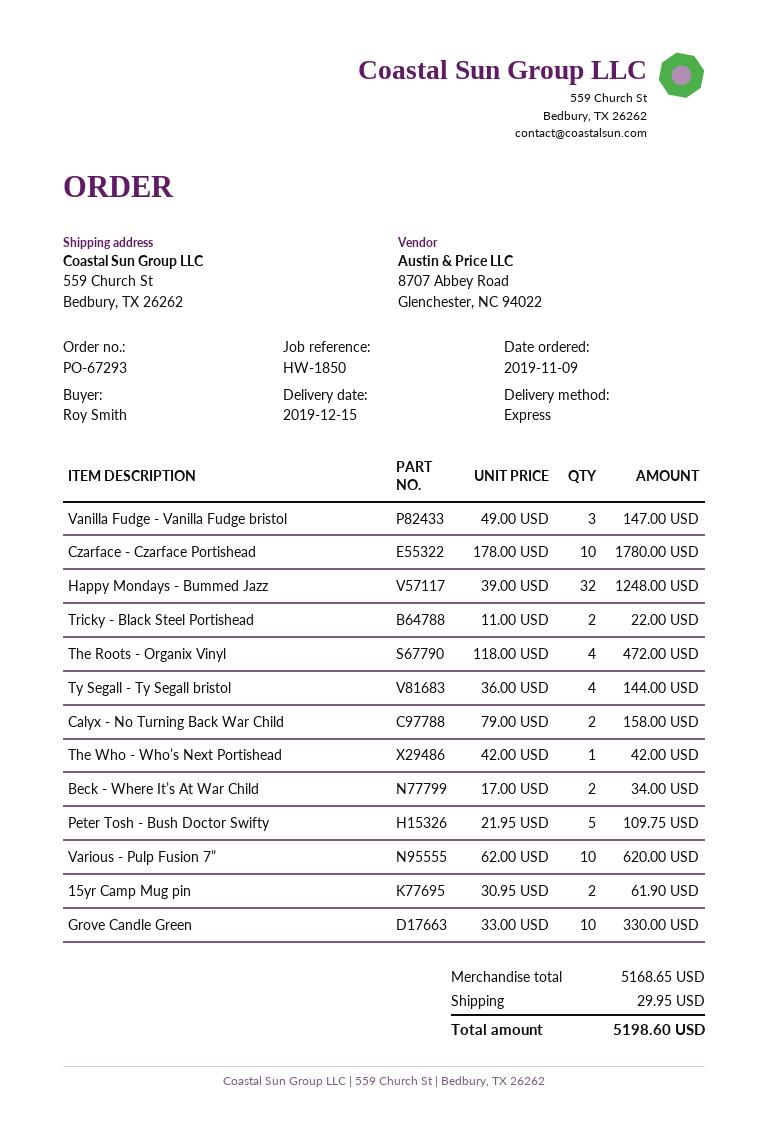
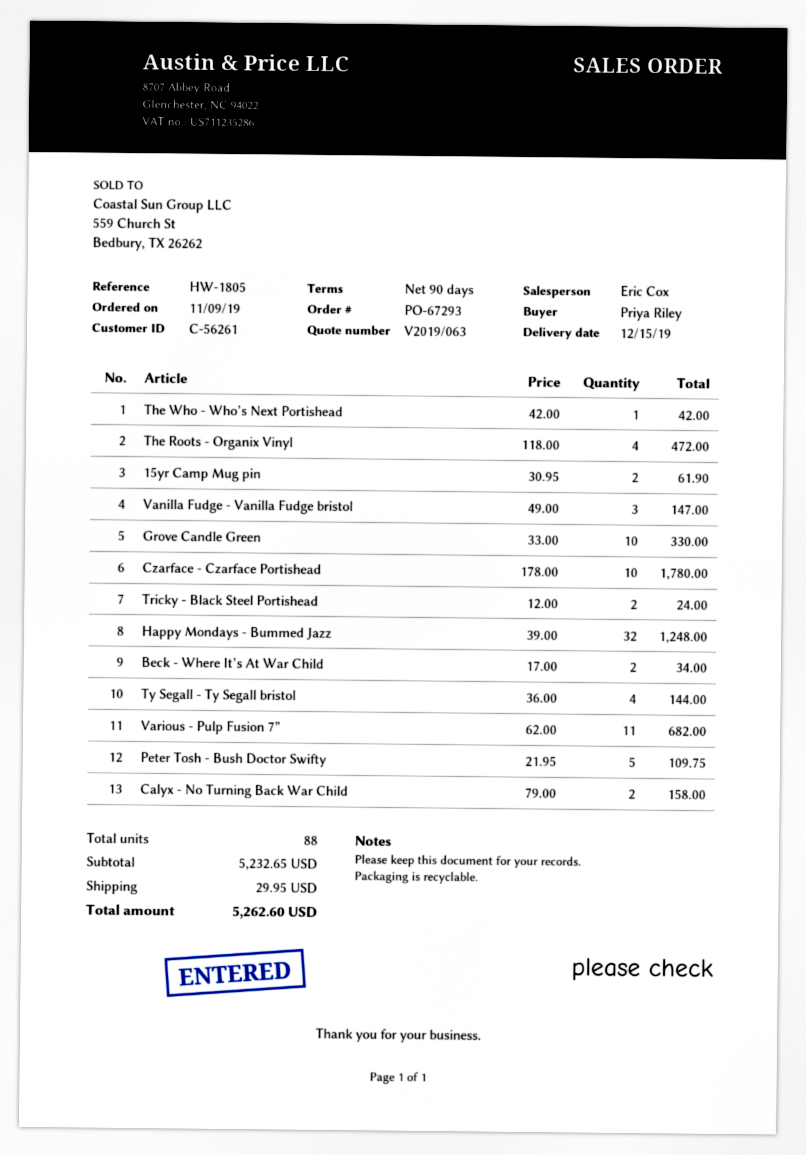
reference: HW-1850 -> HW-1805
ordered by: Roy Smith -> Priya Riley
Tricky - Black Steel Portishead: 2 x 11.00 = 22.00 -> 2 x 12.00 = 24.00
Various - Pulp Fusion 7”: 10 x 62.00 = 620.00 -> 11 x 62.00 = 682.00
subtotal: 5168.65 -> 5232.65
total: 5198.60 -> 5262.60

